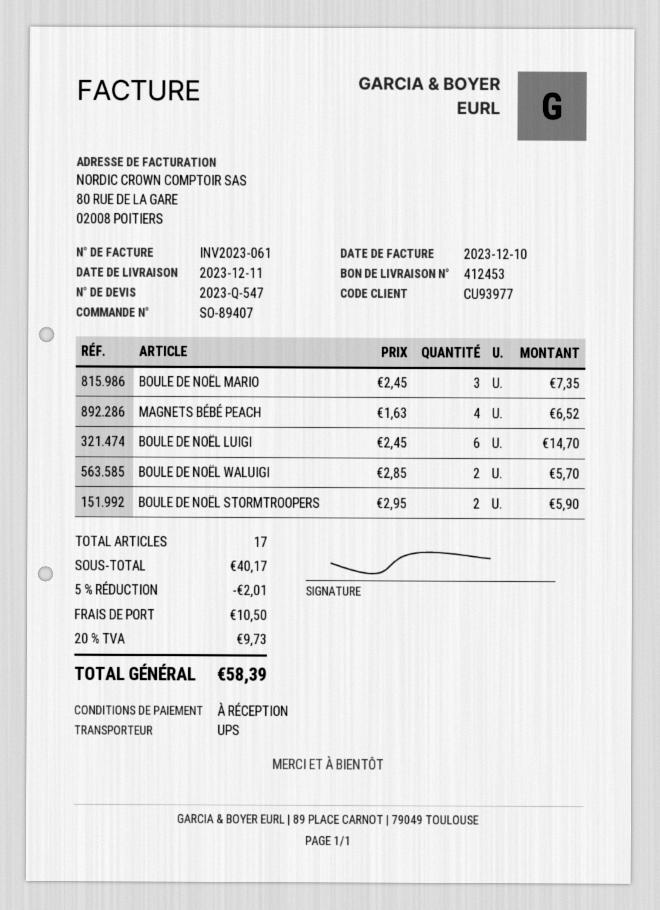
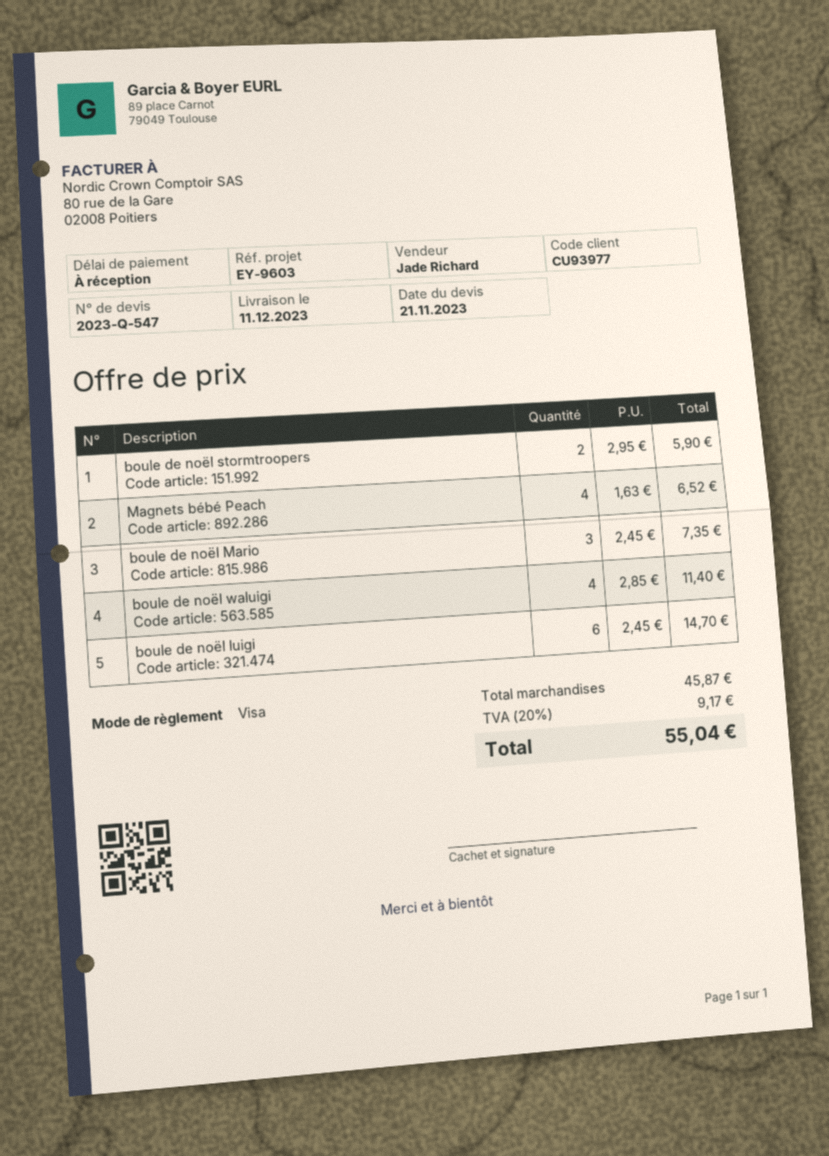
BOULE DE NOËL WALUIGI: 2 x 2.85 = 5.70 -> 4 x 2.85 = 11.40
subtotal: 40.17 -> 45.87
discount: 5% = 2.01 -> none
shipping: 10.50 -> none
tax: 20% = 9.73 -> 20% = 9.17
total: 58.39 -> 55.04

